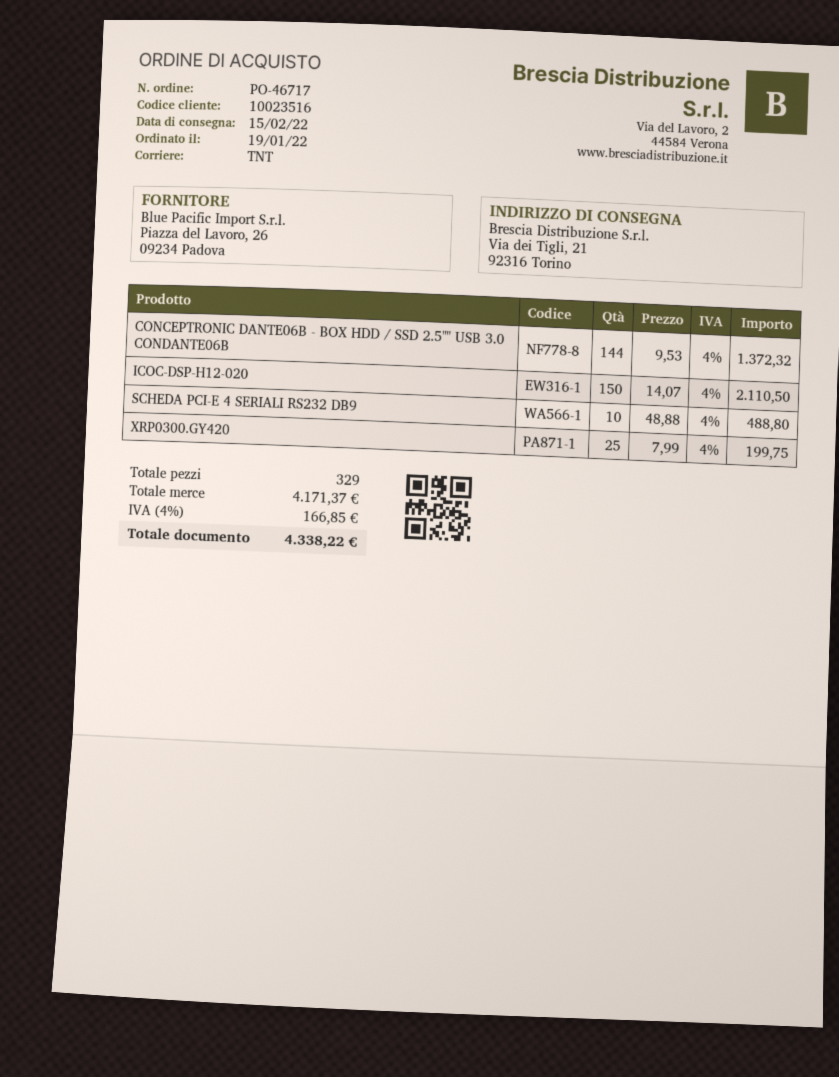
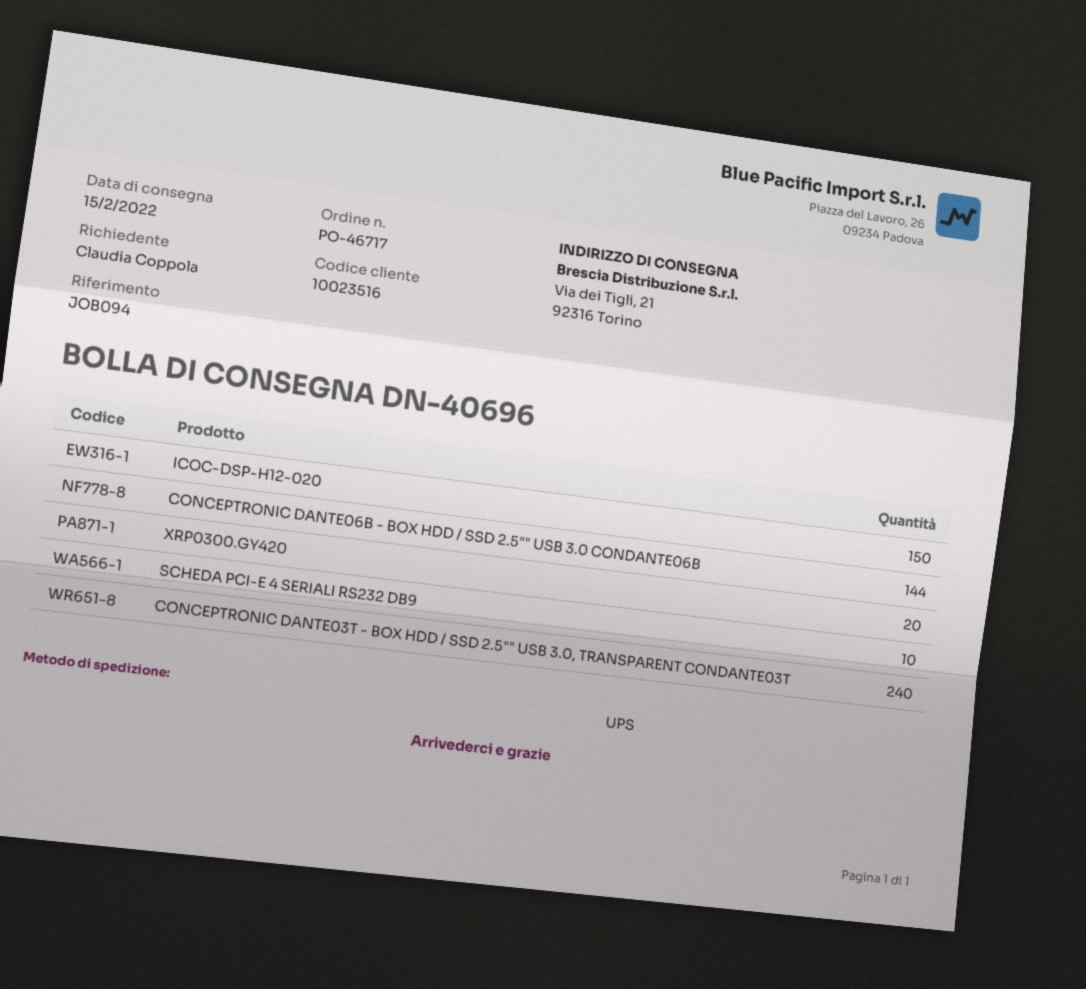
shipping method: TNT -> UPS
XRP0300.GY420: 25 -> 20
CONCEPTRONIC DANTE03T - BOX HDD / SSD 2.5"" USB 3.0, TRANSPARENT CONDANTE03T: none -> 240

